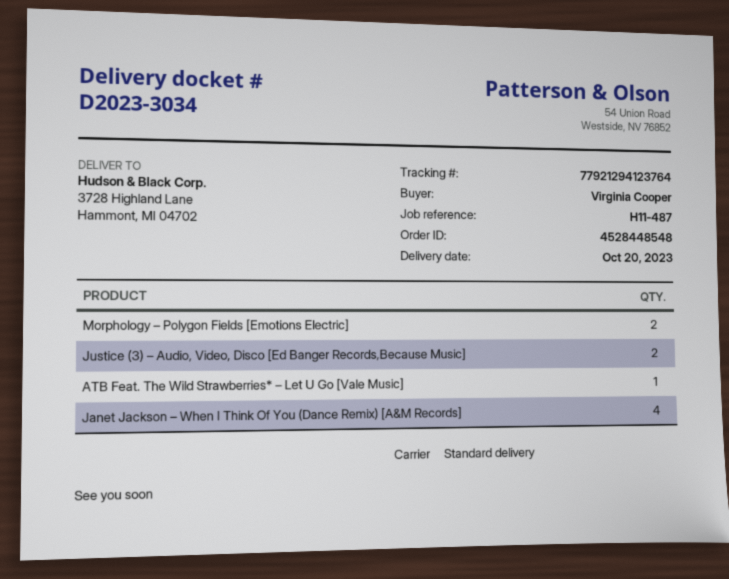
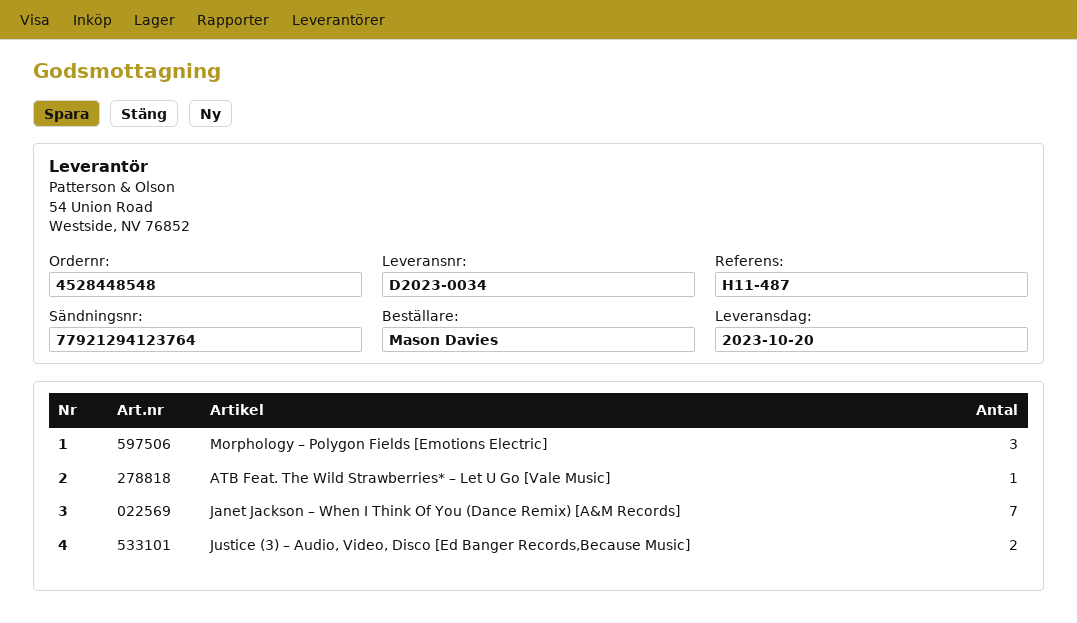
delivery note number: D2023-3034 -> D2023-0034
ordered by: Virginia Cooper -> Mason Davies
Morphology – Polygon Fields [Emotions Electric]: 2 -> 3
Janet Jackson – When I Think Of You (Dance Remix) [A&M Records]: 4 -> 7

